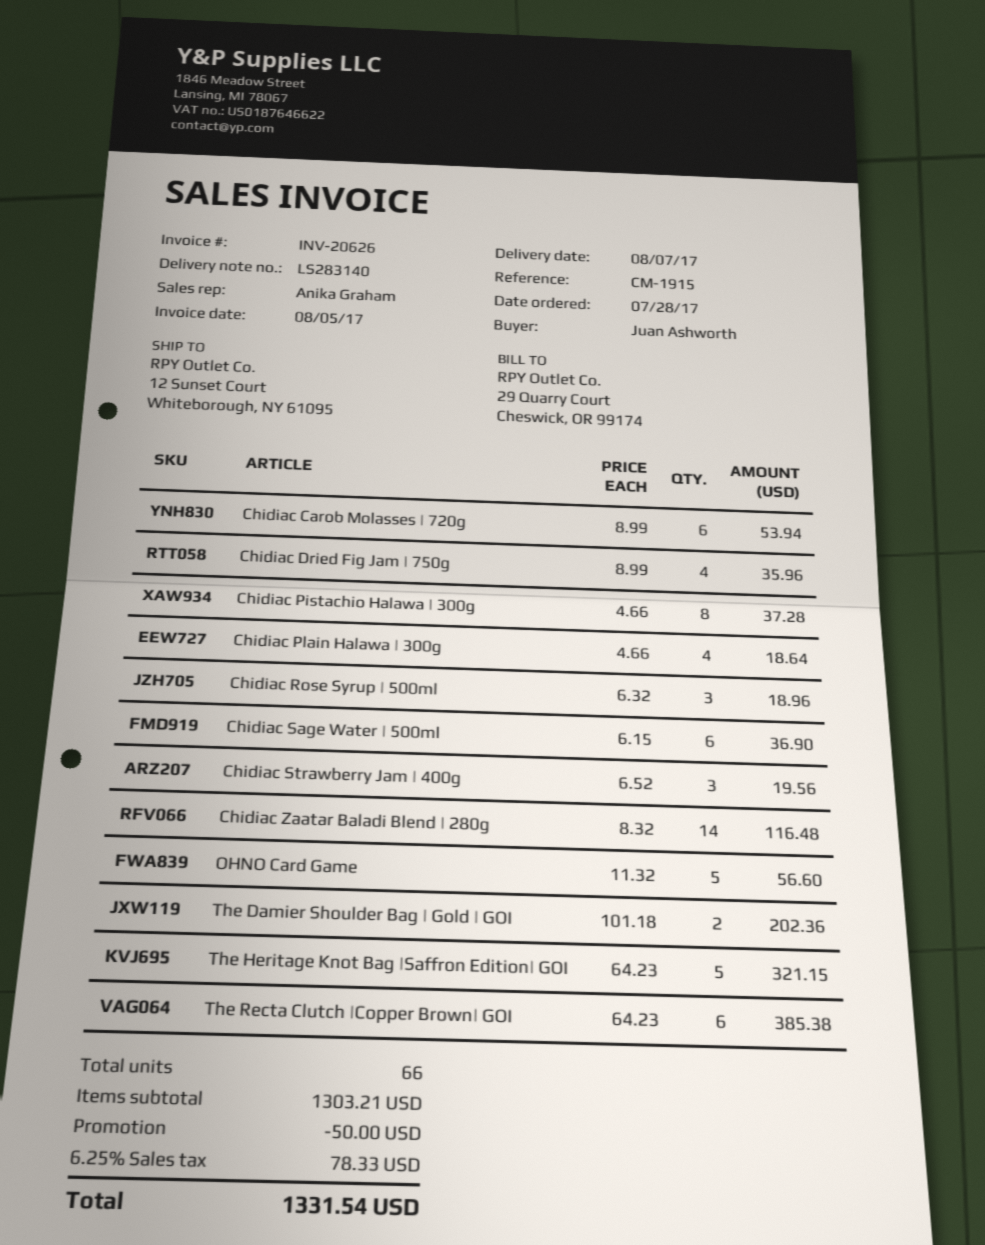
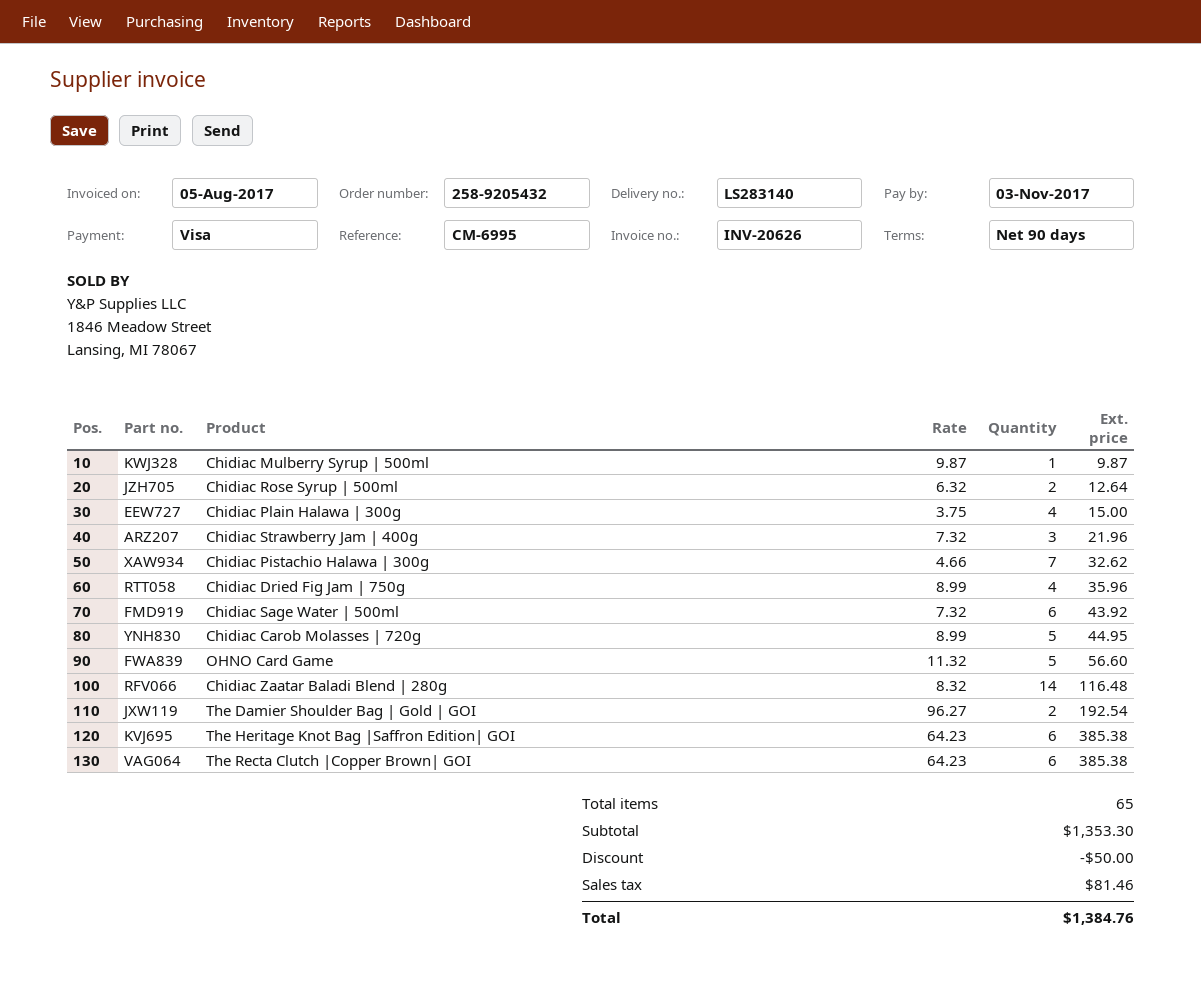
reference: CM-1915 -> CM-6995
Chidiac Carob Molasses | 720g: 6 x 8.99 = 53.94 -> 5 x 8.99 = 44.95
Chidiac Pistachio Halawa | 300g: 8 x 4.66 = 37.28 -> 7 x 4.66 = 32.62
Chidiac Plain Halawa | 300g: 4 x 4.66 = 18.64 -> 4 x 3.75 = 15.00
Chidiac Rose Syrup | 500ml: 3 x 6.32 = 18.96 -> 2 x 6.32 = 12.64
Chidiac Sage Water | 500ml: 6 x 6.15 = 36.90 -> 6 x 7.32 = 43.92
Chidiac Strawberry Jam | 400g: 3 x 6.52 = 19.56 -> 3 x 7.32 = 21.96
The Damier Shoulder Bag | Gold | GOI: 2 x 101.18 = 202.36 -> 2 x 96.27 = 192.54
The Heritage Knot Bag |Saffron Edition| GOI: 5 x 64.23 = 321.15 -> 6 x 64.23 = 385.38
Chidiac Mulberry Syrup | 500ml: none -> 1 x 9.87 = 9.87
total quantity: 66 -> 65
subtotal: 1303.21 -> 1353.30
tax: 78.33 -> 81.46
total: 1331.54 -> 1384.76

